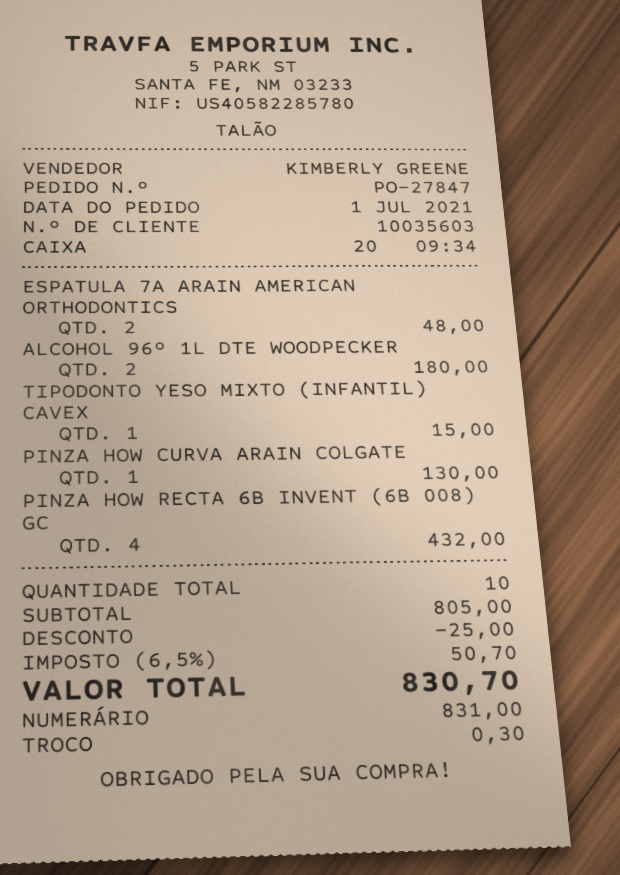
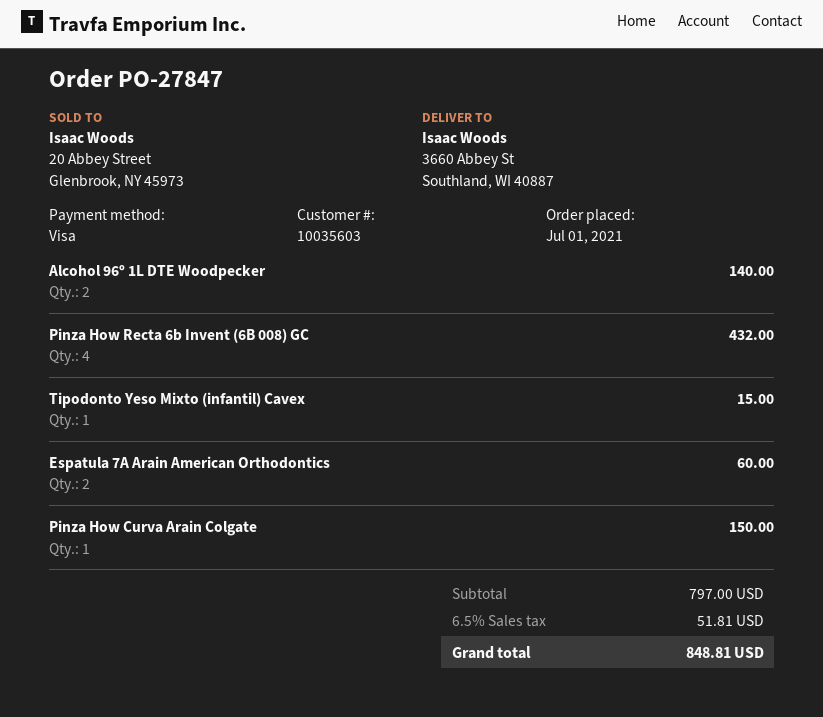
payment method: cash -> Visa
ESPATULA 7A ARAIN AMERICAN ORTHODONTICS: 2 for 48.00 -> 2 for 60.00
ALCOHOL 96º 1L DTE WOODPECKER: 2 for 180.00 -> 2 for 140.00
PINZA HOW CURVA ARAIN COLGATE: 1 for 130.00 -> 1 for 150.00
subtotal: 805.00 -> 797.00
discount: 25.00 -> none
tax: 6.5% = 50.70 -> 6.5% = 51.81
total: 830.70 -> 848.81

